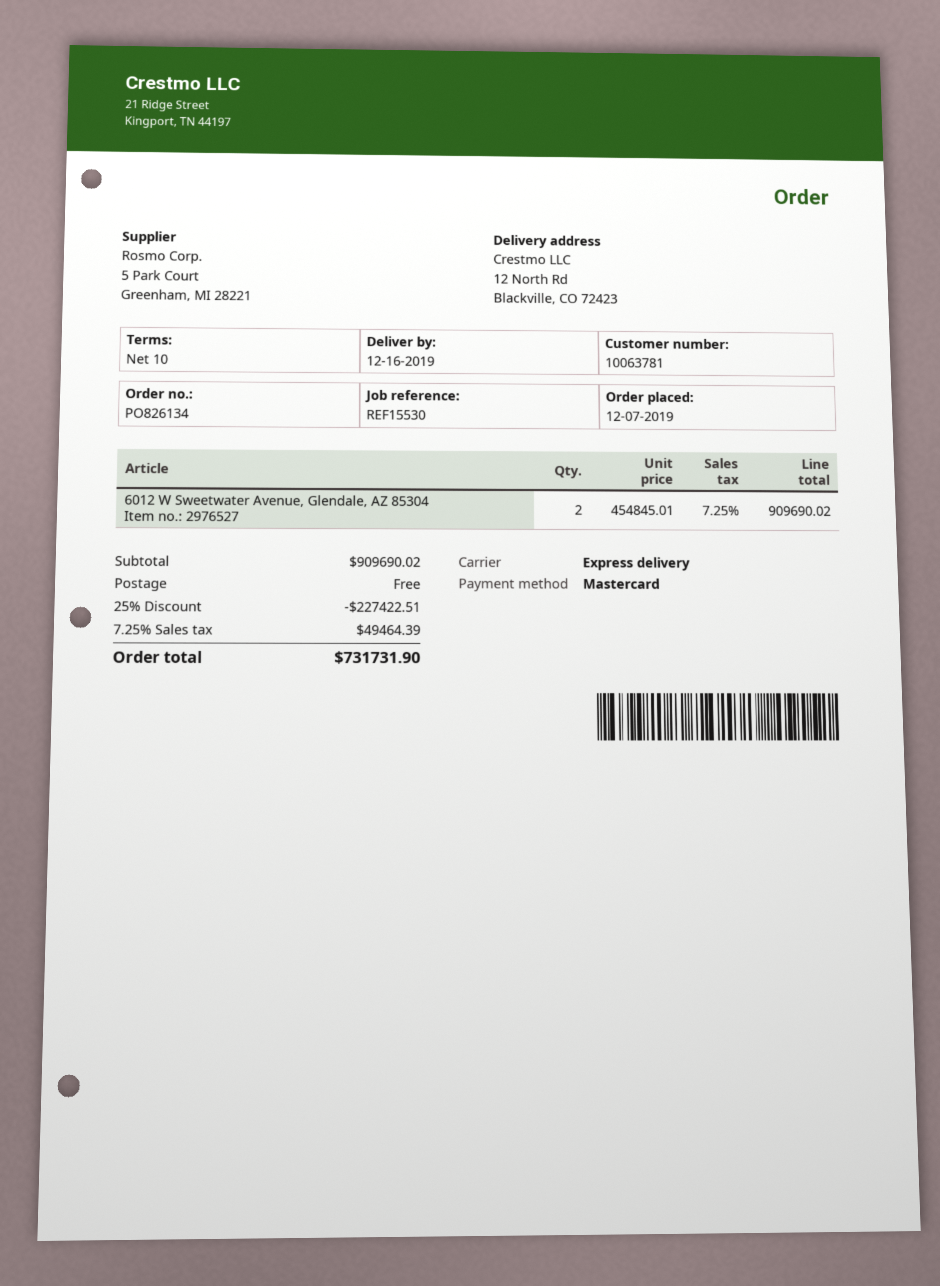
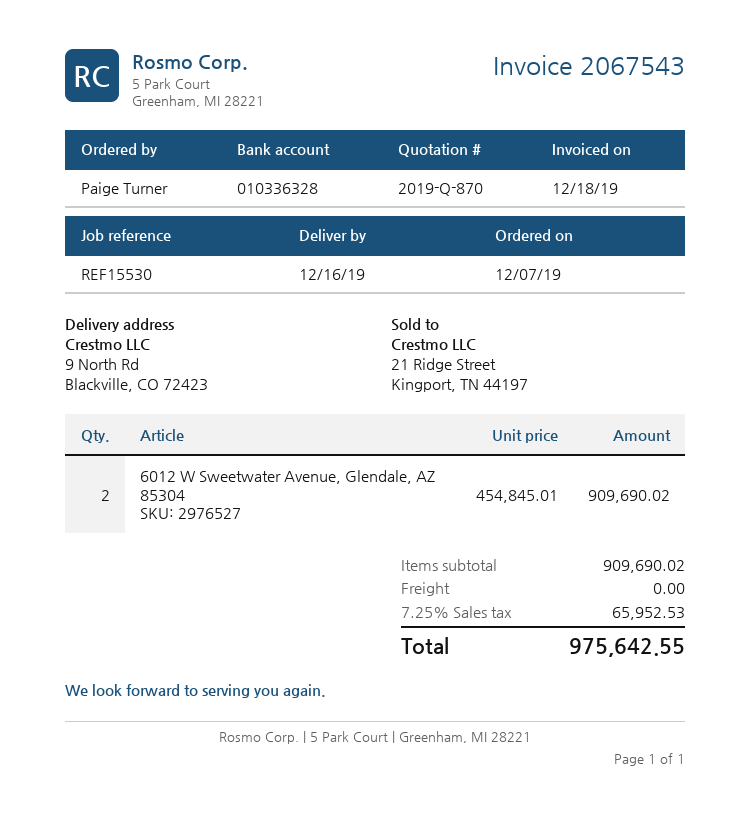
ship to: 12 North Rd, Blackville, CO 72423 -> 9 North Rd, Blackville, CO 72423
discount: 25% = 227422.51 -> none
tax: 7.25% = 49464.39 -> 7.25% = 65952.53
total: 731731.90 -> 975642.55

